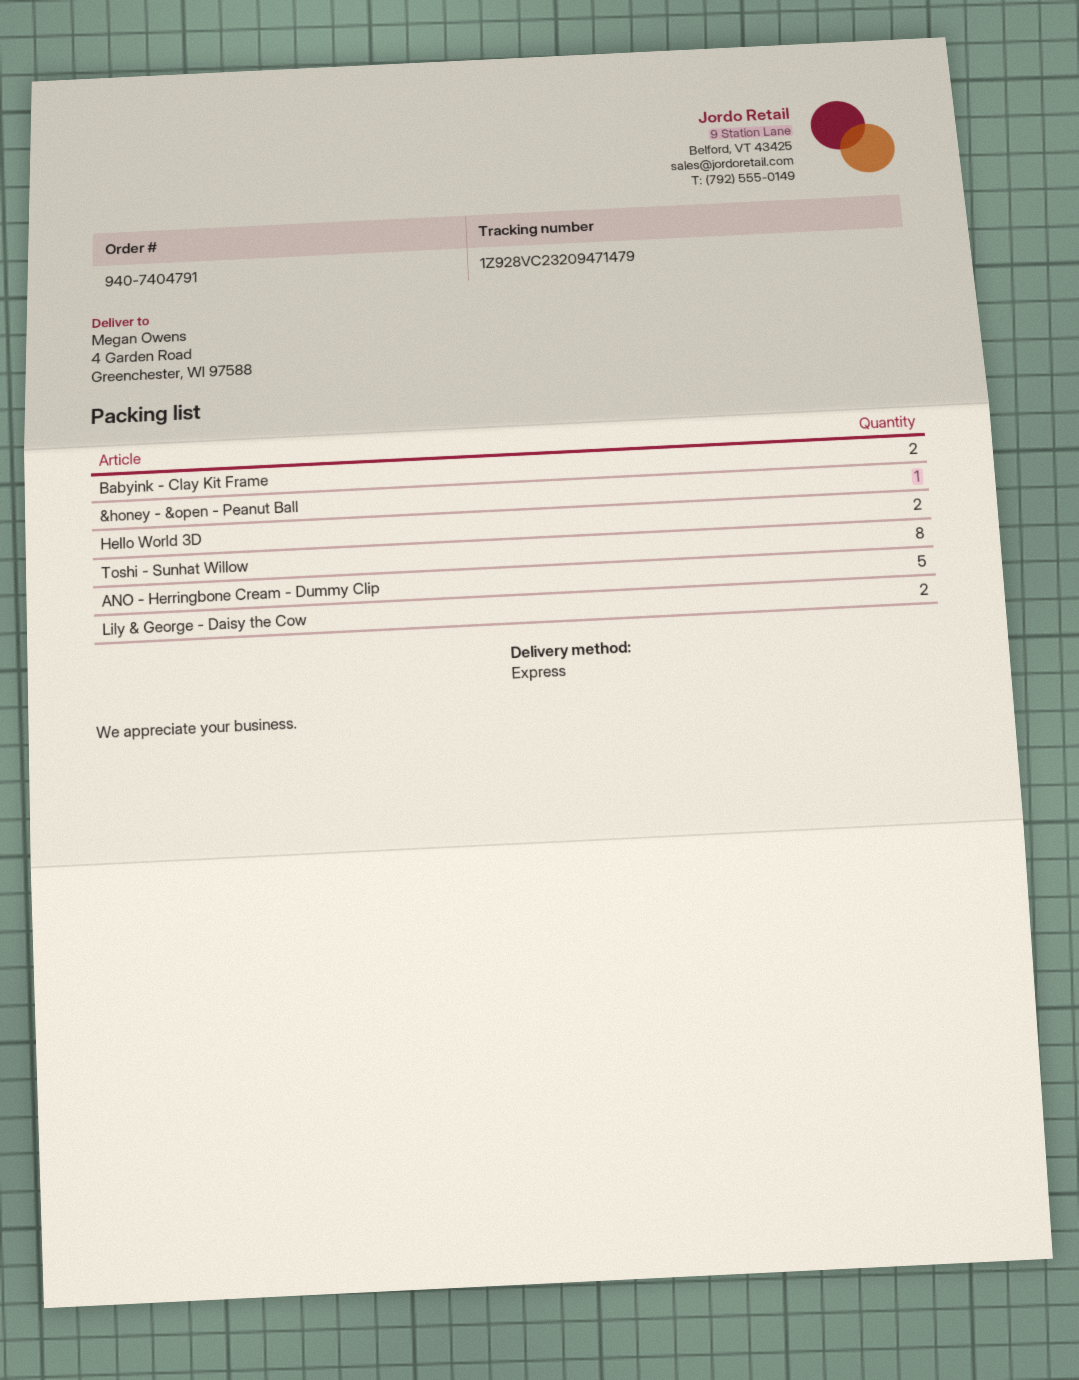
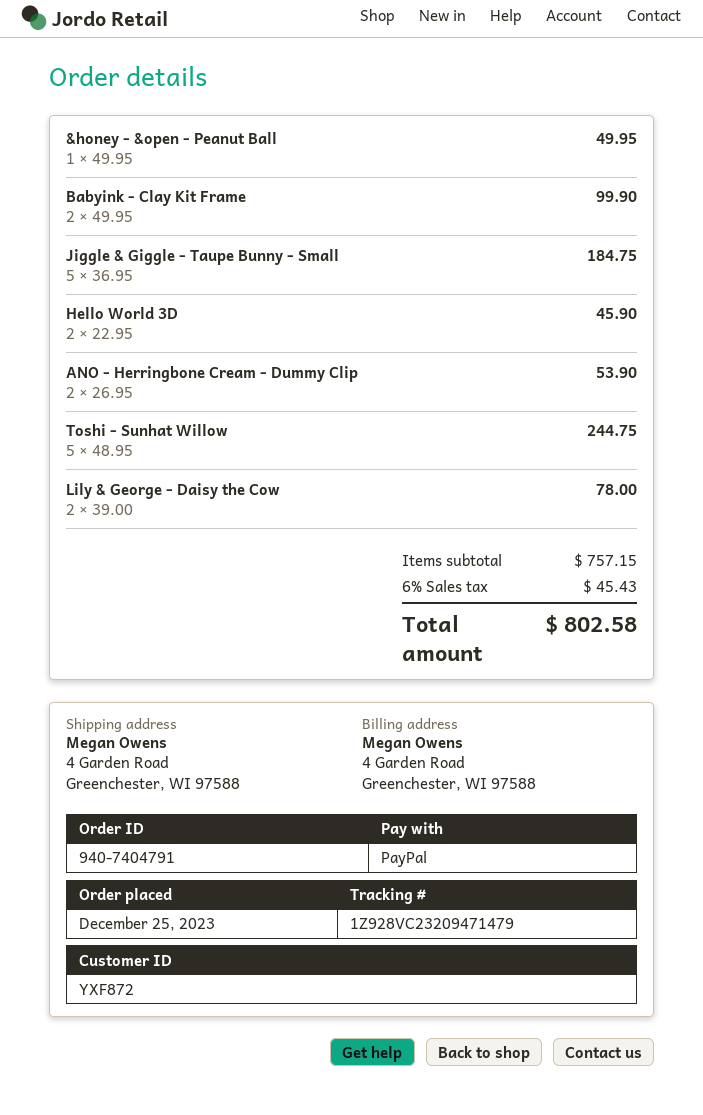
Toshi - Sunhat Willow: 8 -> 5
ANO - Herringbone Cream - Dummy Clip: 5 -> 2
Jiggle & Giggle - Taupe Bunny - Small: none -> 5

